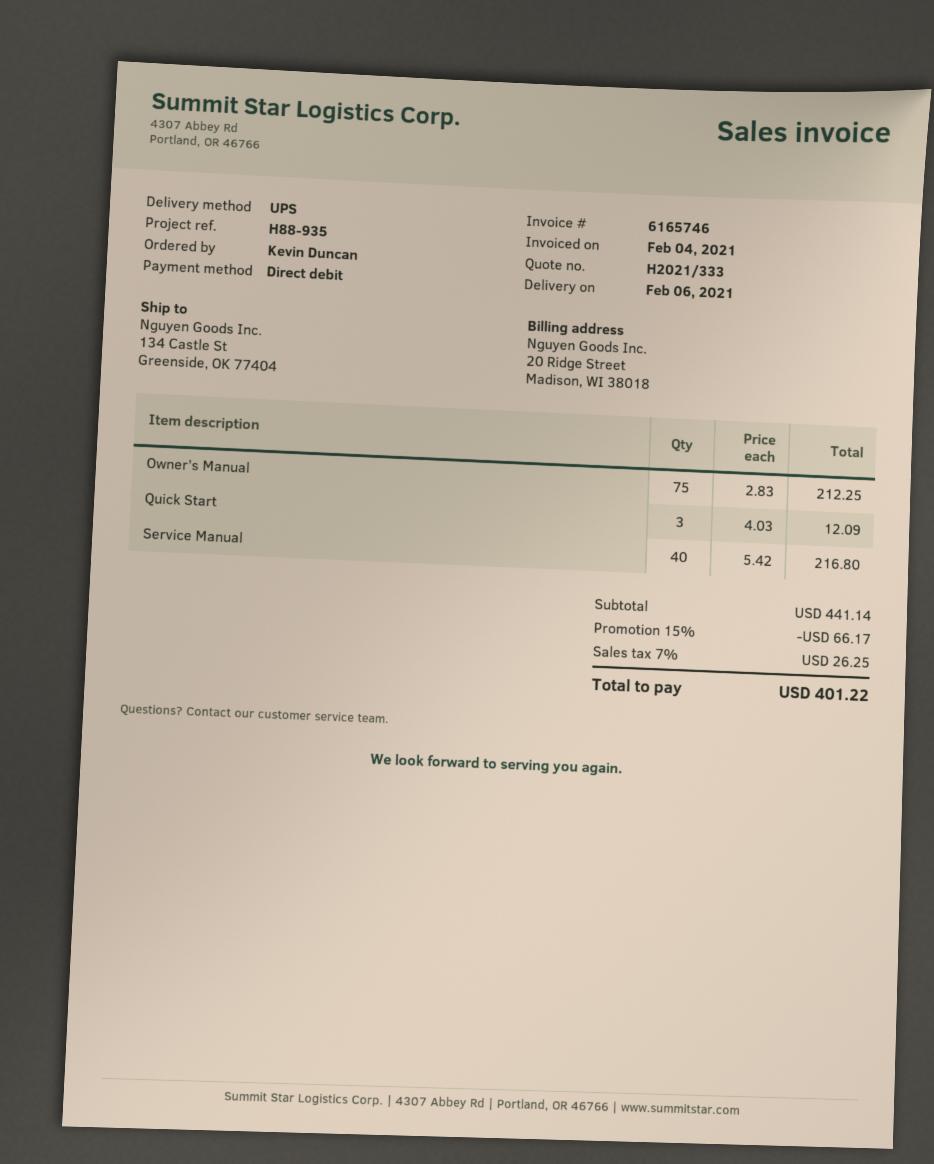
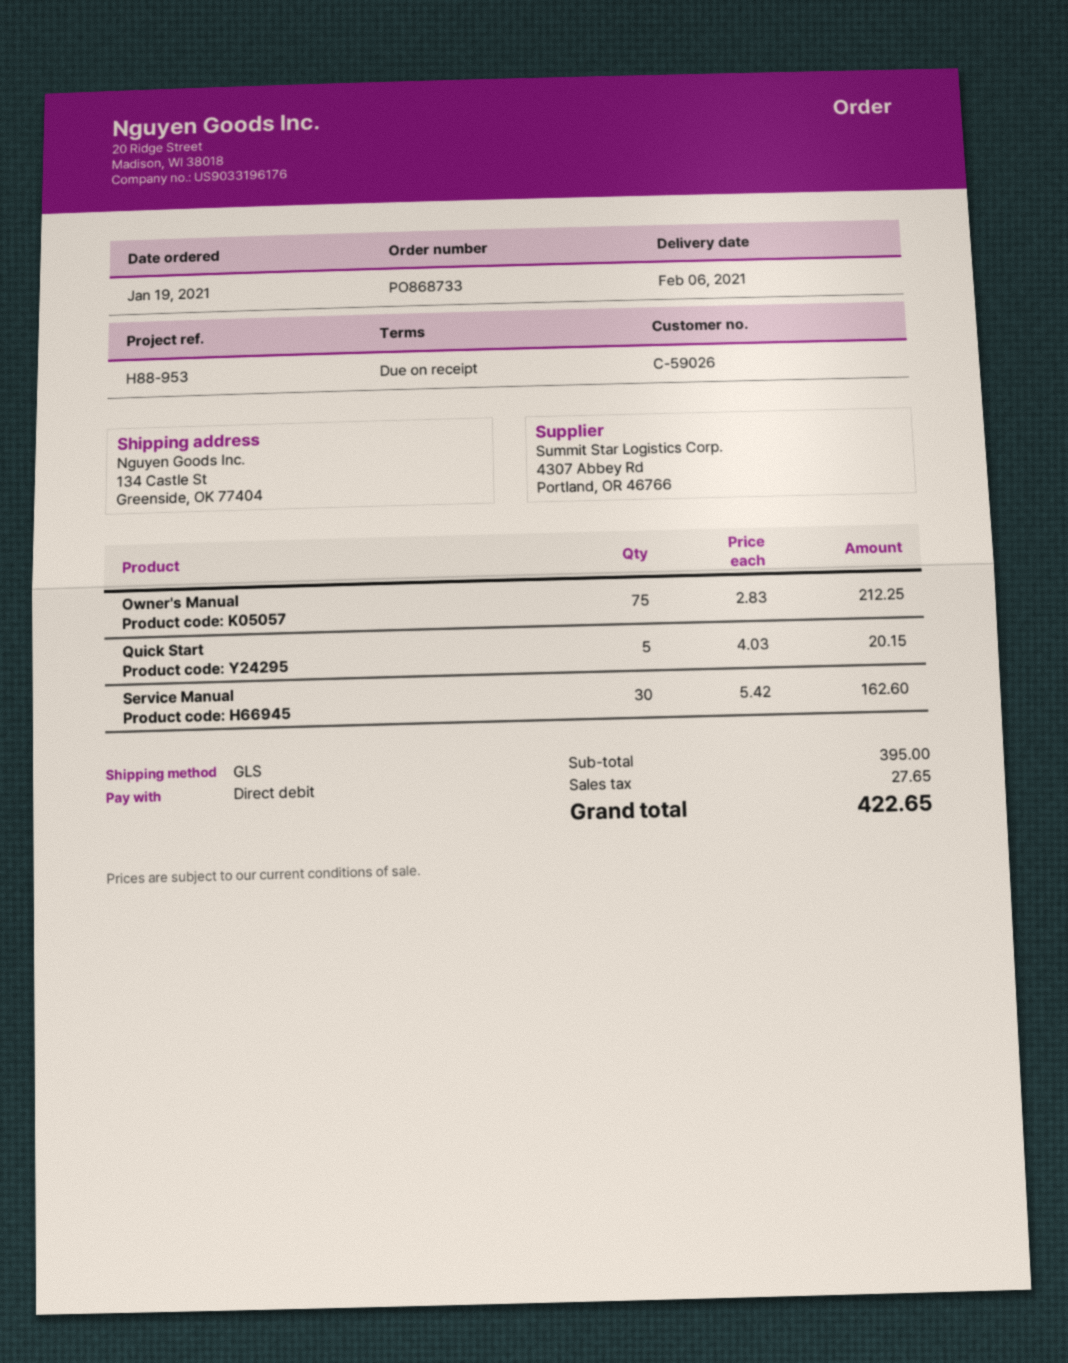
reference: H88-935 -> H88-953
shipping method: UPS -> GLS
Quick Start: 3 x 4.03 = 12.09 -> 5 x 4.03 = 20.15
Service Manual: 40 x 5.42 = 216.80 -> 30 x 5.42 = 162.60
subtotal: 441.14 -> 395.00
discount: 15% = 66.17 -> none
tax: 26.25 -> 27.65
total: 401.22 -> 422.65

